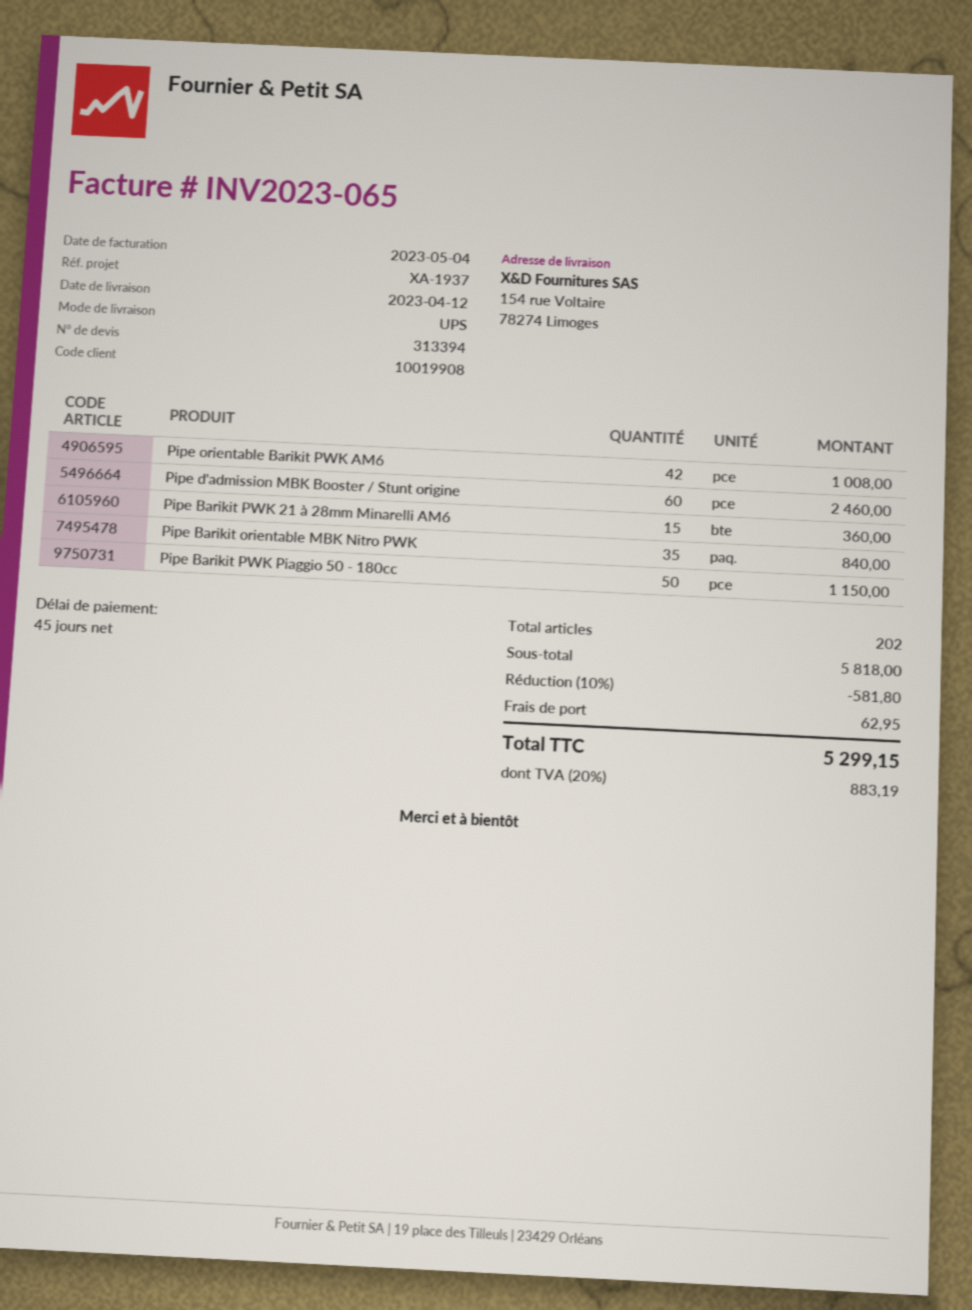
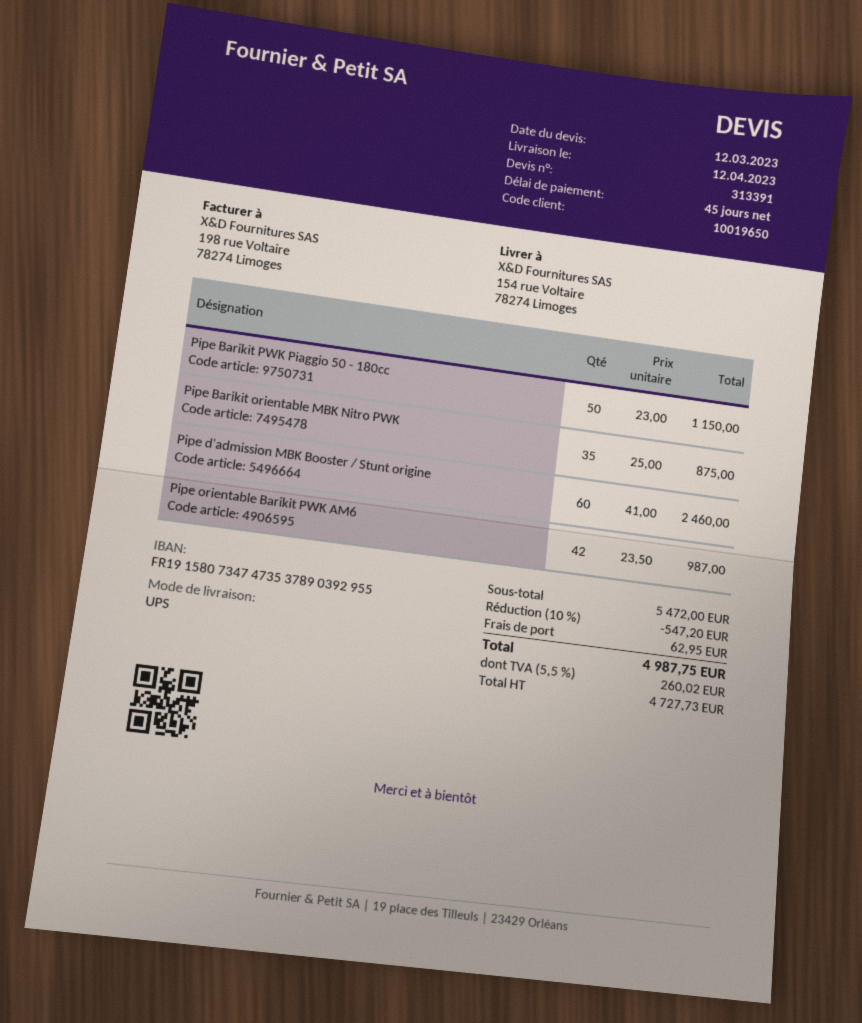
quote number: 313394 -> 313391
customer number: 10019908 -> 10019650
Pipe orientable Barikit PWK AM6: 42 for 1008.00 -> 42 for 987.00
Pipe Barikit PWK 21 à 28mm Minarelli AM6: 15 for 360.00 -> none
Pipe Barikit orientable MBK Nitro PWK: 35 for 840.00 -> 35 for 875.00
subtotal: 5818.00 -> 5472.00
discount: 10% = 581.80 -> 10% = 547.20
tax: 20% = 883.19 -> 5.5% = 260.02
total: 5299.15 -> 4987.75

